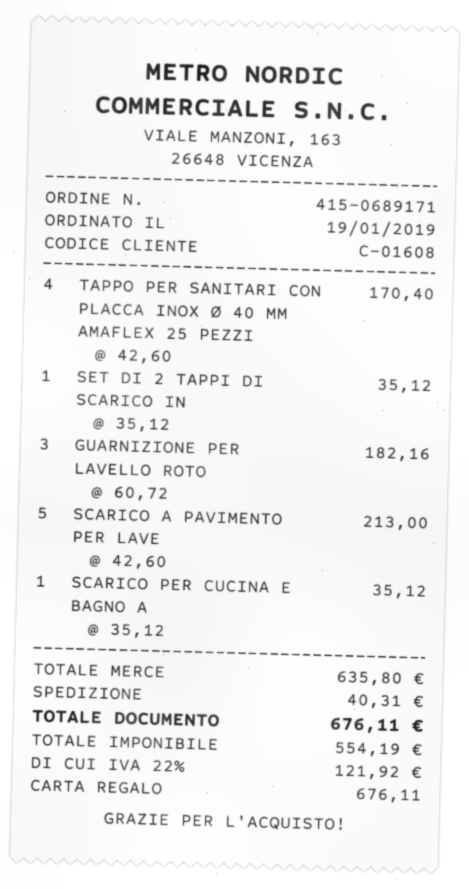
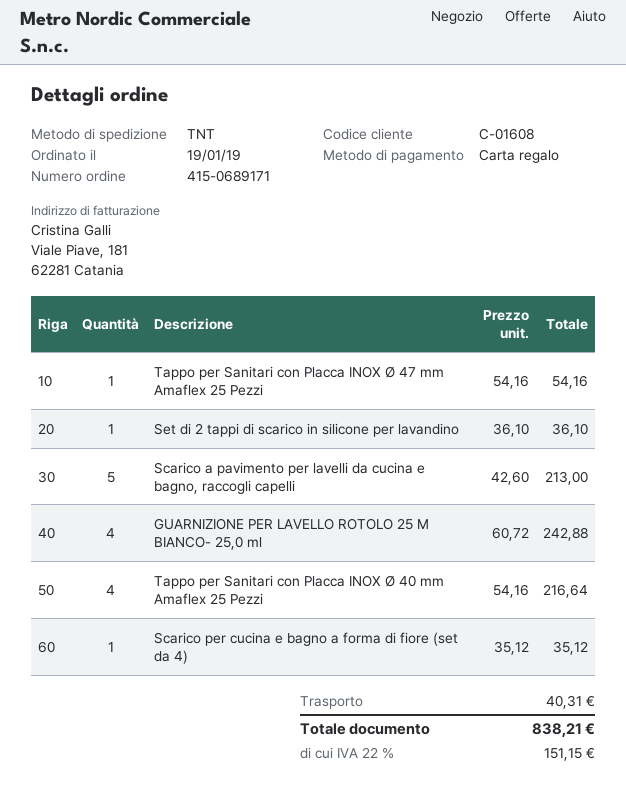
TAPPO PER SANITARI CON PLACCA INOX Ø 40 MM AMAFLEX 25 PEZZI: 4 x 42.60 = 170.40 -> 4 x 54.16 = 216.64
SET DI 2 TAPPI DI SCARICO IN: 1 x 35.12 = 35.12 -> 1 x 36.10 = 36.10
GUARNIZIONE PER LAVELLO ROTO: 3 x 60.72 = 182.16 -> 4 x 60.72 = 242.88
Tappo per Sanitari con Placca INOX Ø 47 mm Amaflex 25 Pezzi: none -> 1 x 54.16 = 54.16
tax: 22% = 121.92 -> 22% = 151.15
total: 676.11 -> 838.21

